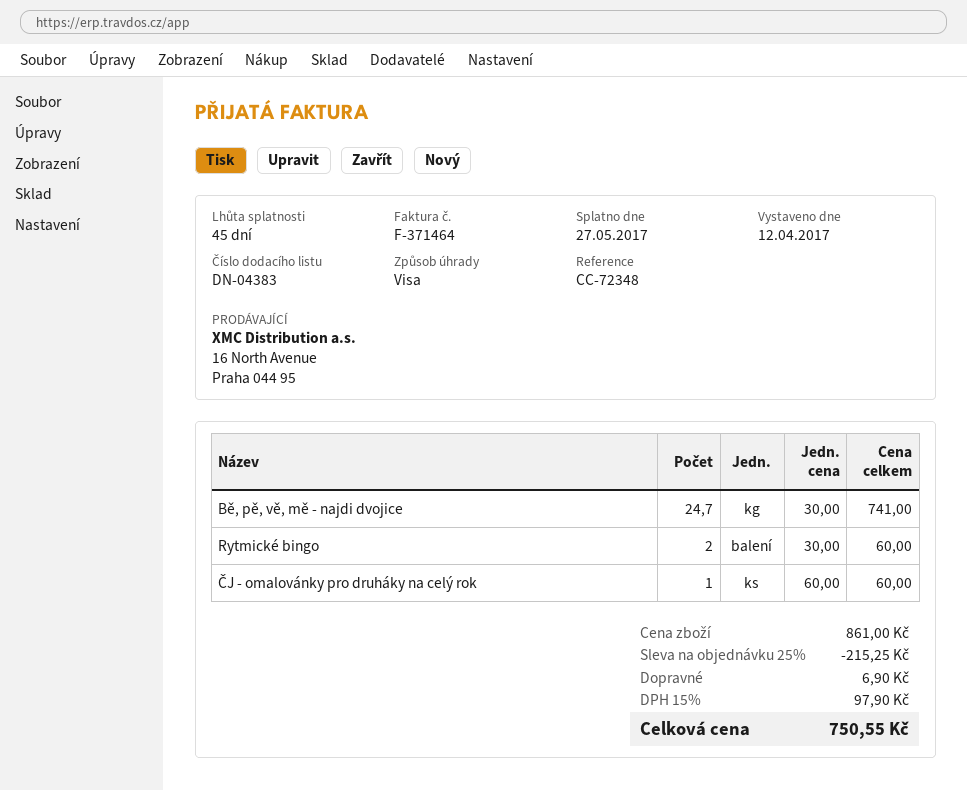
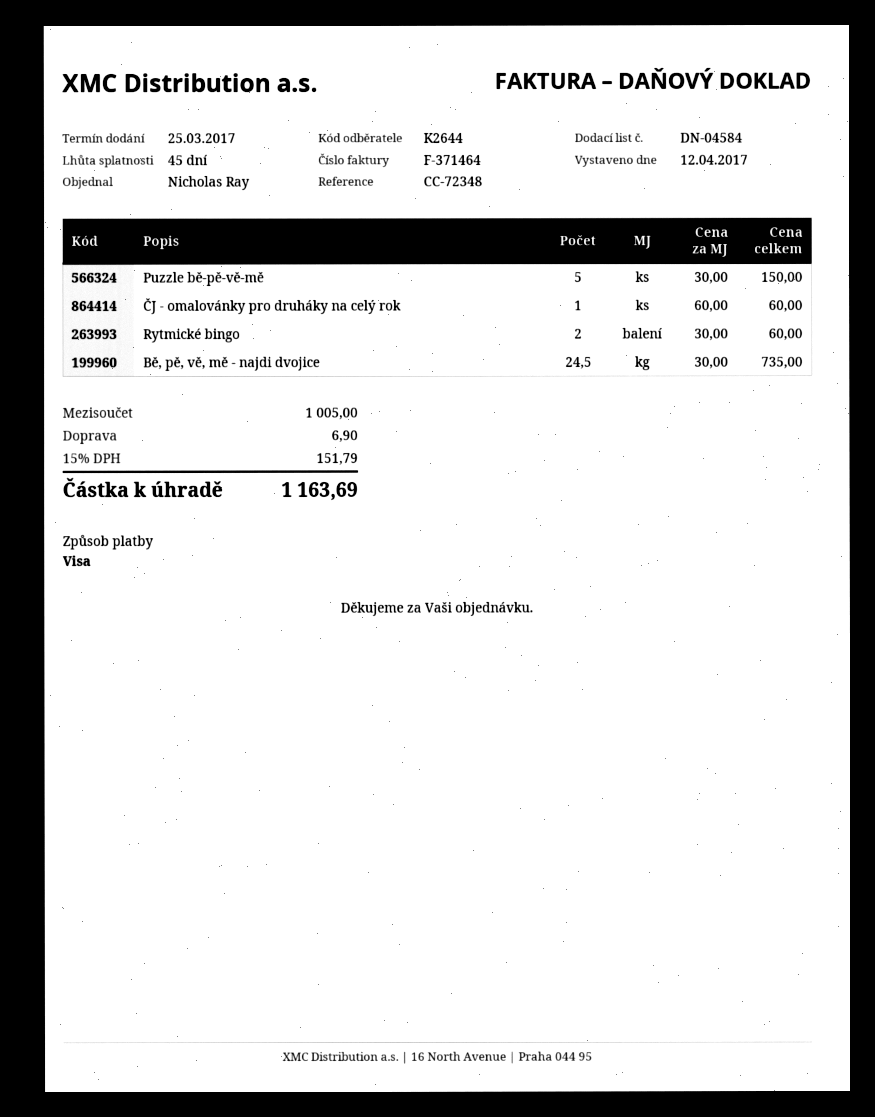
delivery note number: DN-04383 -> DN-04584
Bě, pě, vě, mě - najdi dvojice: 24.7 x 30.00 = 741.00 -> 24.5 x 30.00 = 735.00
Puzzle bě-pě-vě-mě: none -> 5 x 30.00 = 150.00
subtotal: 861.00 -> 1005.00
discount: 25% = 215.25 -> none
tax: 15% = 97.90 -> 15% = 151.79
total: 750.55 -> 1163.69

